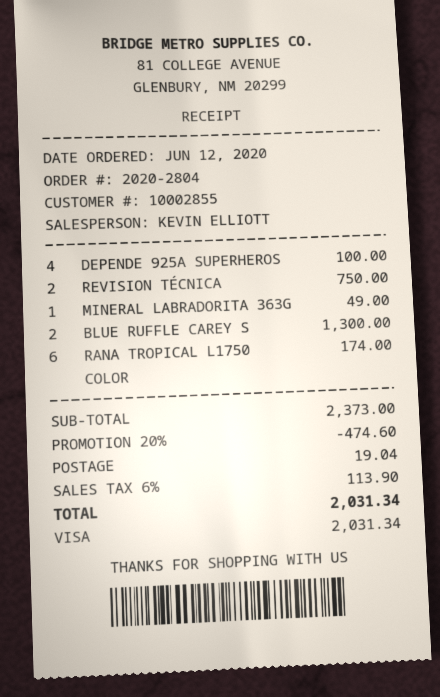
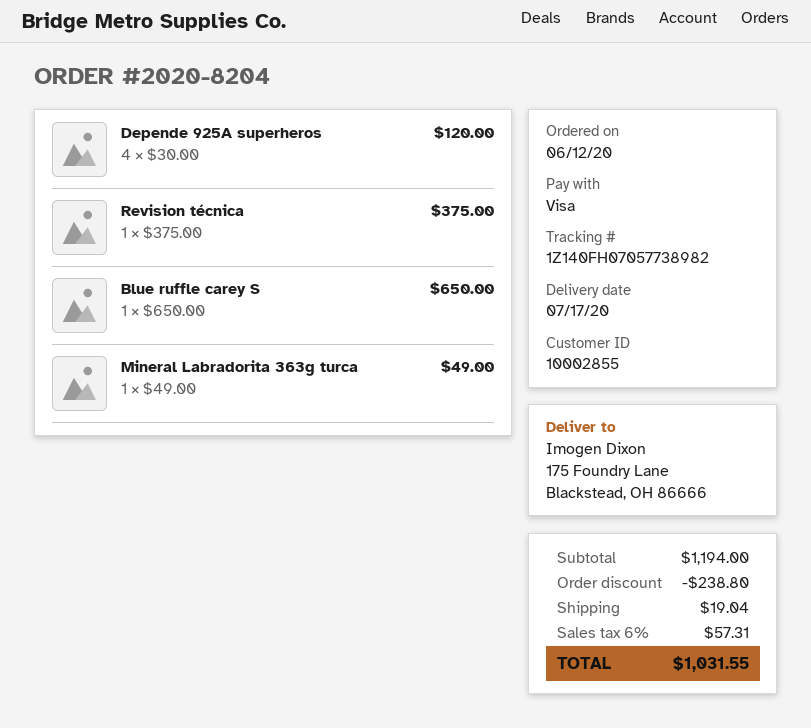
order number: 2020-2804 -> 2020-8204
DEPENDE 925A SUPERHEROS: 4 for 100.00 -> 4 for 120.00
REVISION TÉCNICA: 2 for 750.00 -> 1 for 375.00
BLUE RUFFLE CAREY S: 2 for 1300.00 -> 1 for 650.00
RANA TROPICAL L1750 COLOR: 6 for 174.00 -> none
subtotal: 2373.00 -> 1194.00
discount: 474.60 -> 238.80
tax: 6% = 113.90 -> 6% = 57.31
total: 2031.34 -> 1031.55

